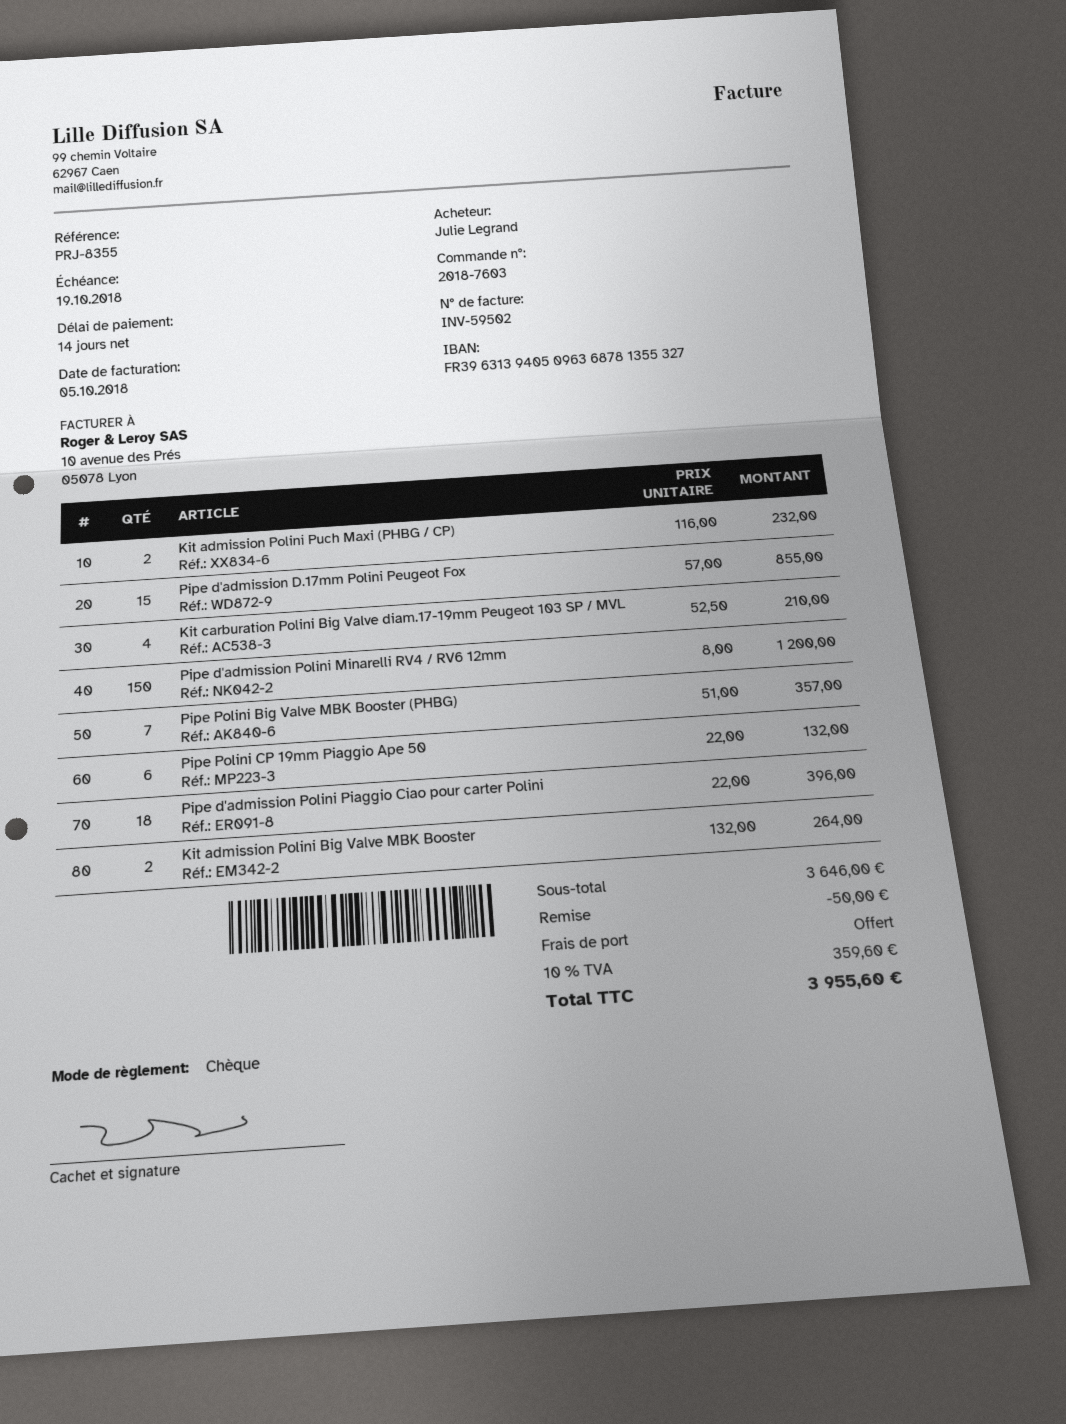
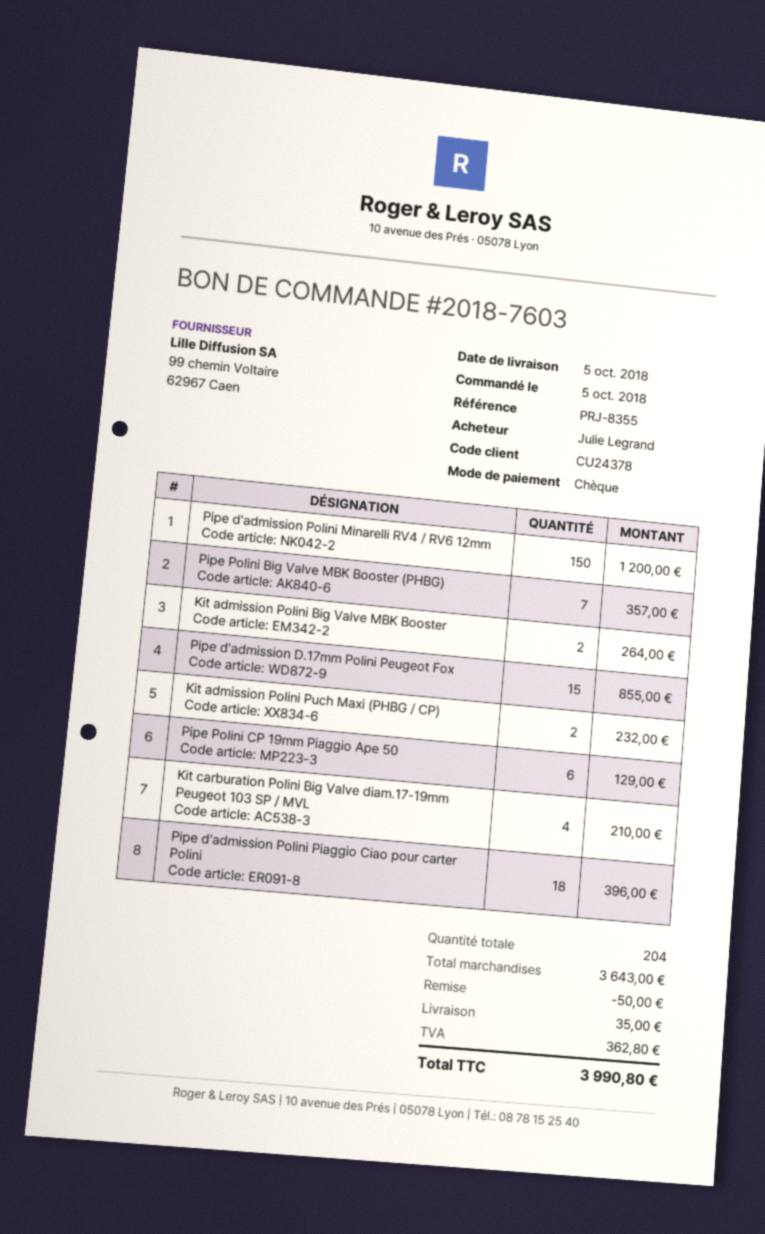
Pipe Polini CP 19mm Piaggio Ape 50: 6 for 132.00 -> 6 for 129.00
subtotal: 3646.00 -> 3643.00
shipping: 0.00 -> 35.00
tax: 359.60 -> 362.80
total: 3955.60 -> 3990.80

